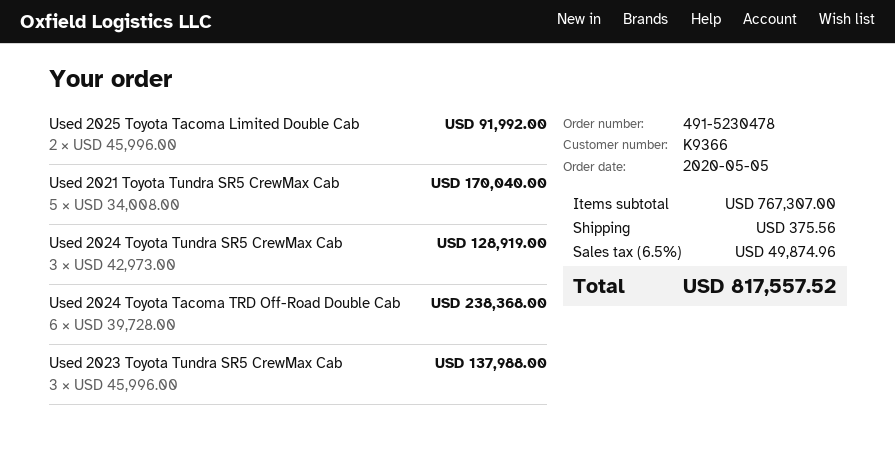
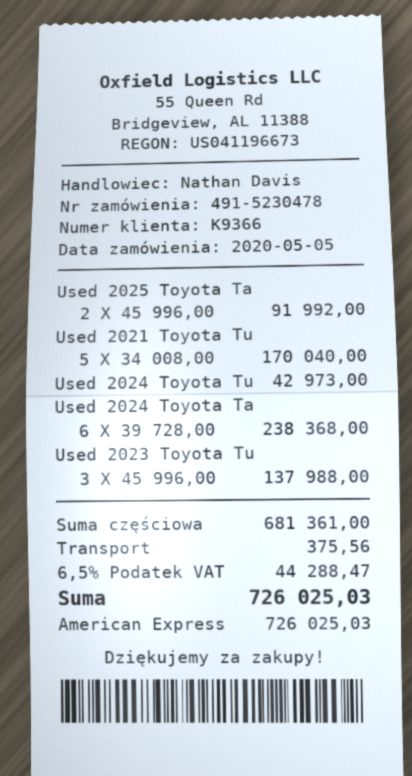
Used 2024 Toyota Tundra SR5 CrewMax Cab: 3 x 42973.00 = 128919.00 -> 1 x 42973.00 = 42973.00
subtotal: 767307.00 -> 681361.00
tax: 6.5% = 49874.96 -> 6.5% = 44288.47
total: 817557.52 -> 726025.03

